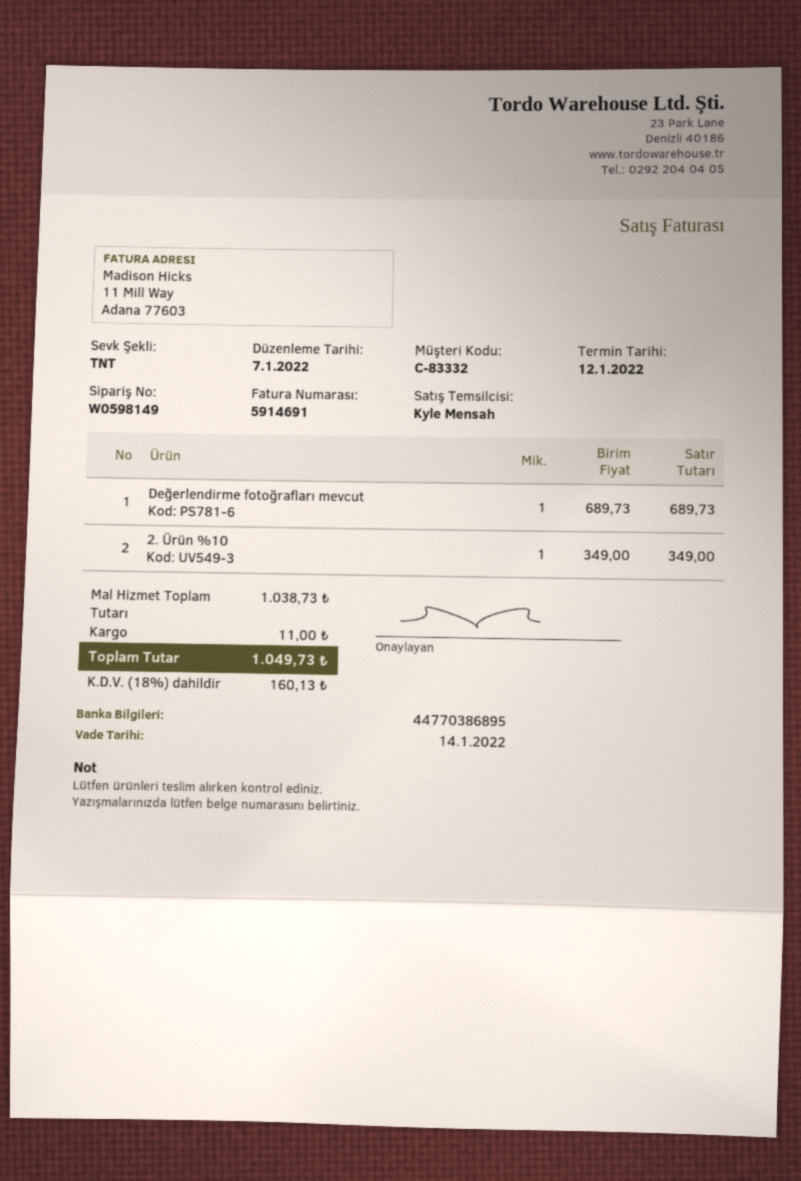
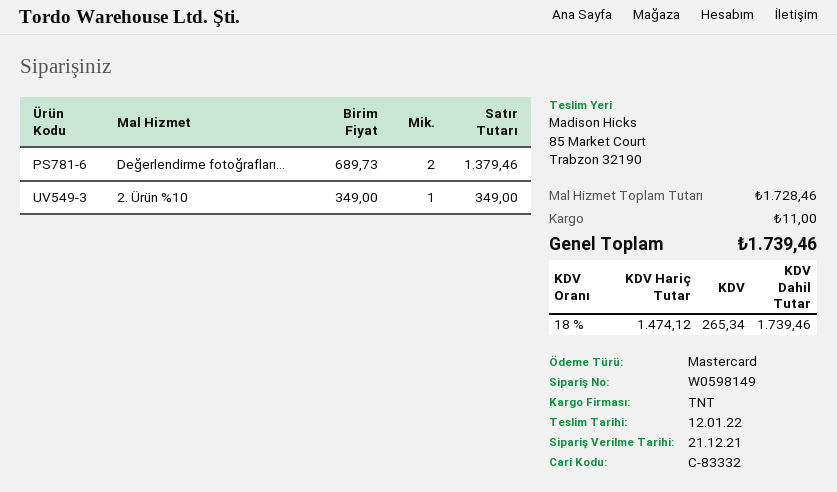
Değerlendirme fotoğrafları mevcut: 1 x 689.73 = 689.73 -> 2 x 689.73 = 1379.46
subtotal: 1038.73 -> 1728.46
tax: 18% = 160.13 -> 18% = 265.34
total: 1049.73 -> 1739.46

